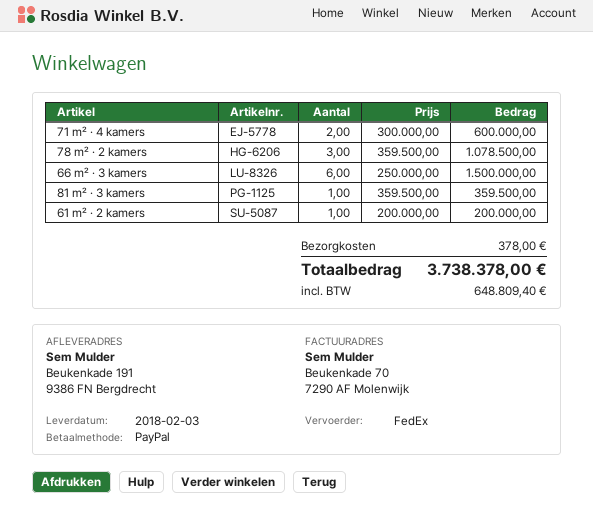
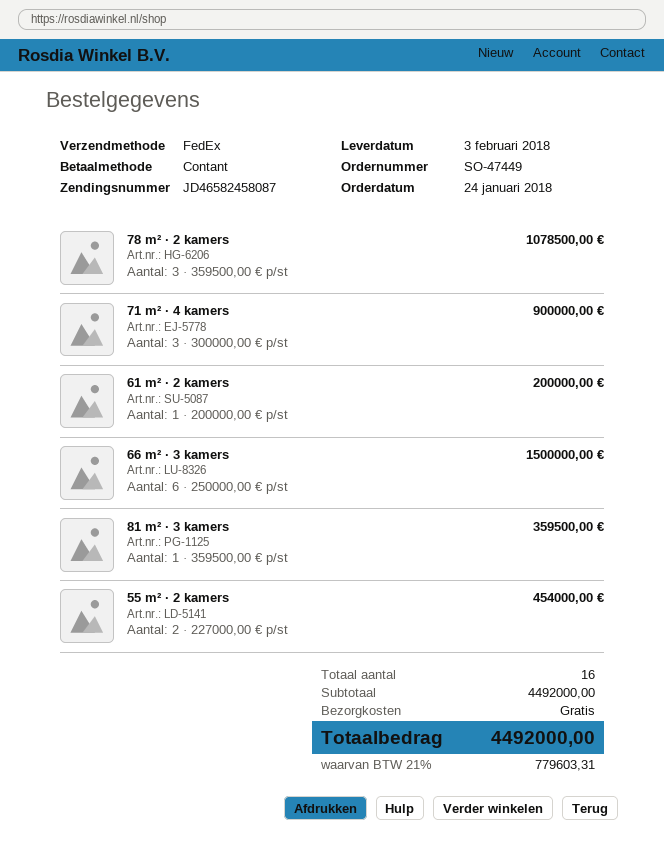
payment method: PayPal -> cash
71 m² · 4 kamers: 2 x 300000.00 = 600000.00 -> 3 x 300000.00 = 900000.00
55 m² · 2 kamers: none -> 2 x 227000.00 = 454000.00
shipping: 378.00 -> 0.00
tax: 648809.40 -> 779603.31
total: 3738378.00 -> 4492000.00

